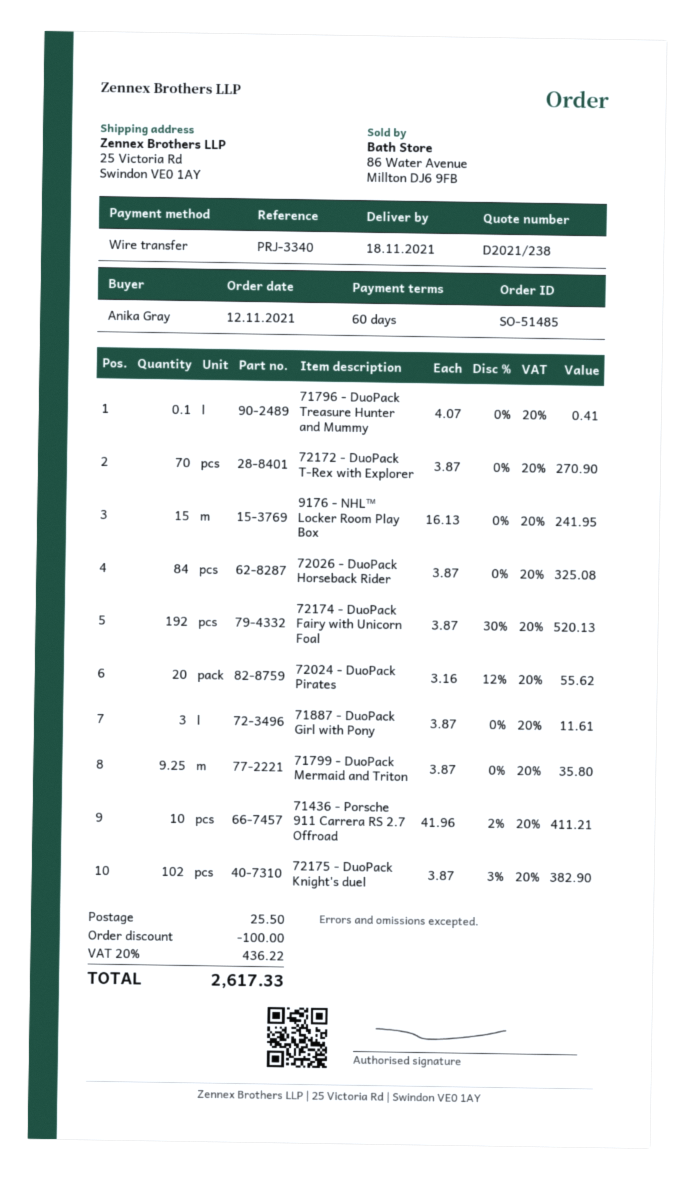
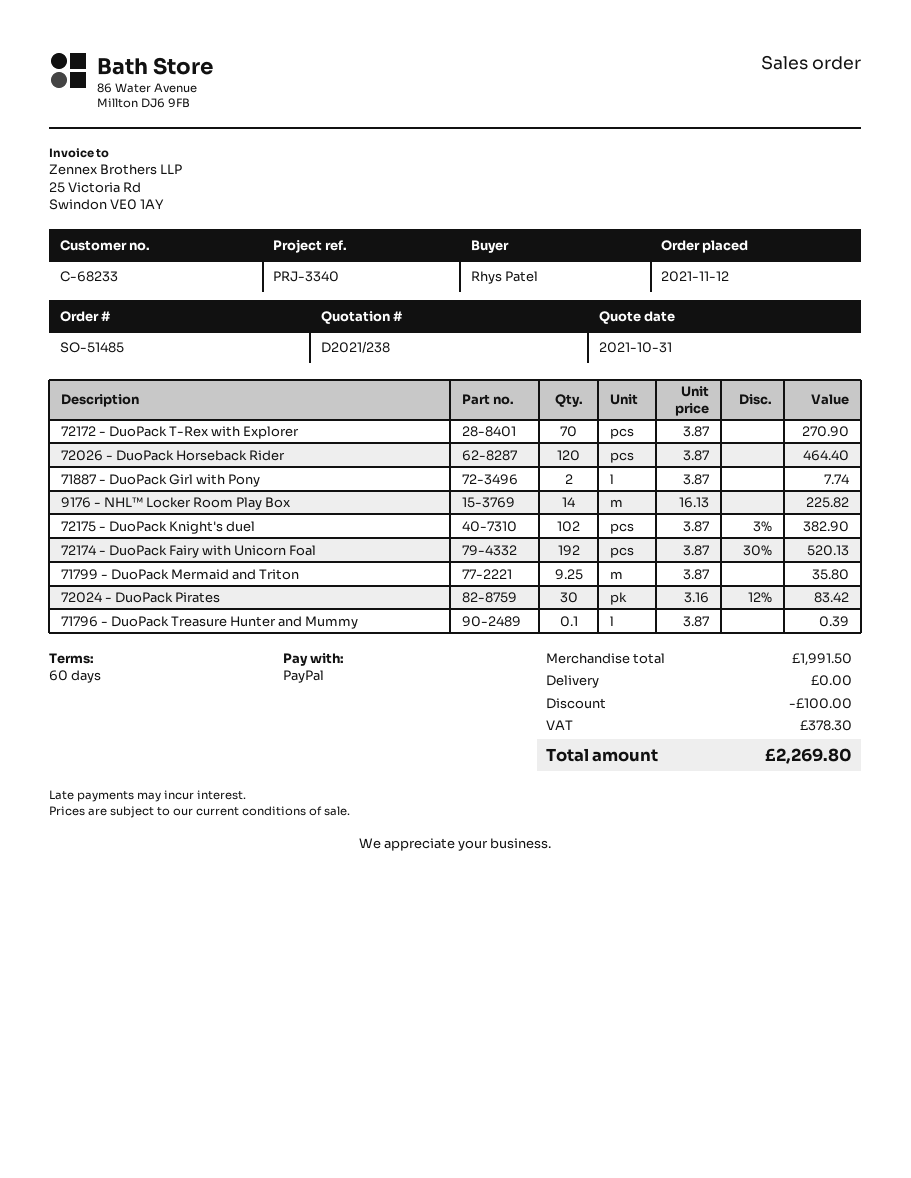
ordered by: Anika Gray -> Rhys Patel
payment method: bank transfer -> PayPal
71796 - DuoPack Treasure Hunter and Mummy: 0.1 x 4.07 = 0.41 -> 0.1 x 3.87 = 0.39
9176 - NHL™ Locker Room Play Box: 15 x 16.13 = 241.95 -> 14 x 16.13 = 225.82
72026 - DuoPack Horseback Rider: 84 x 3.87 = 325.08 -> 120 x 3.87 = 464.40
72024 - DuoPack Pirates: 20 x 3.16 - 12% = 55.62 -> 30 x 3.16 - 12% = 83.42
71887 - DuoPack Girl with Pony: 3 x 3.87 = 11.61 -> 2 x 3.87 = 7.74
71436 - Porsche 911 Carrera RS 2.7 Offroad: 10 x 41.96 - 2% = 411.21 -> none
shipping: 25.50 -> 0.00
tax: 436.22 -> 378.30
total: 2617.33 -> 2269.80

